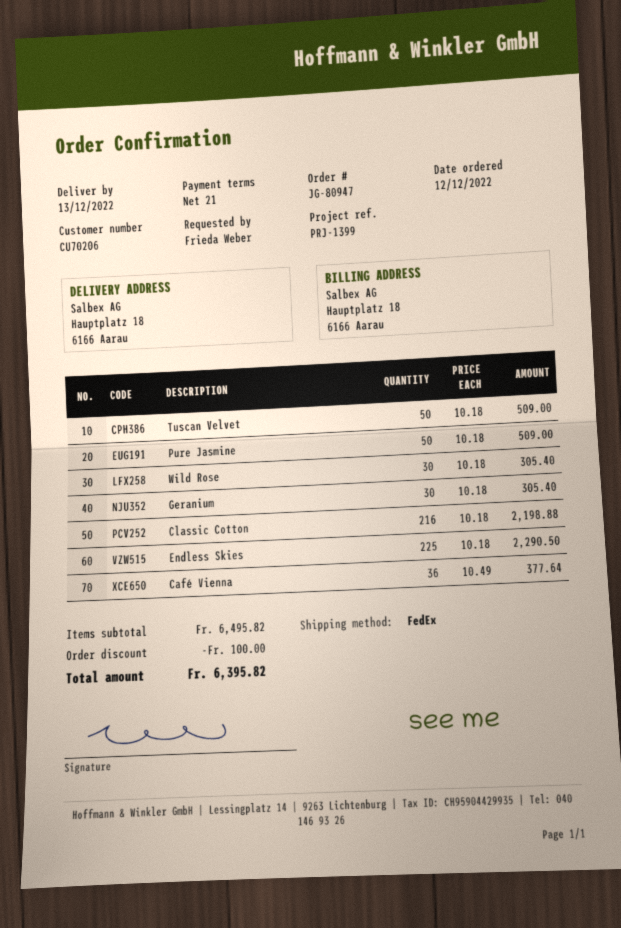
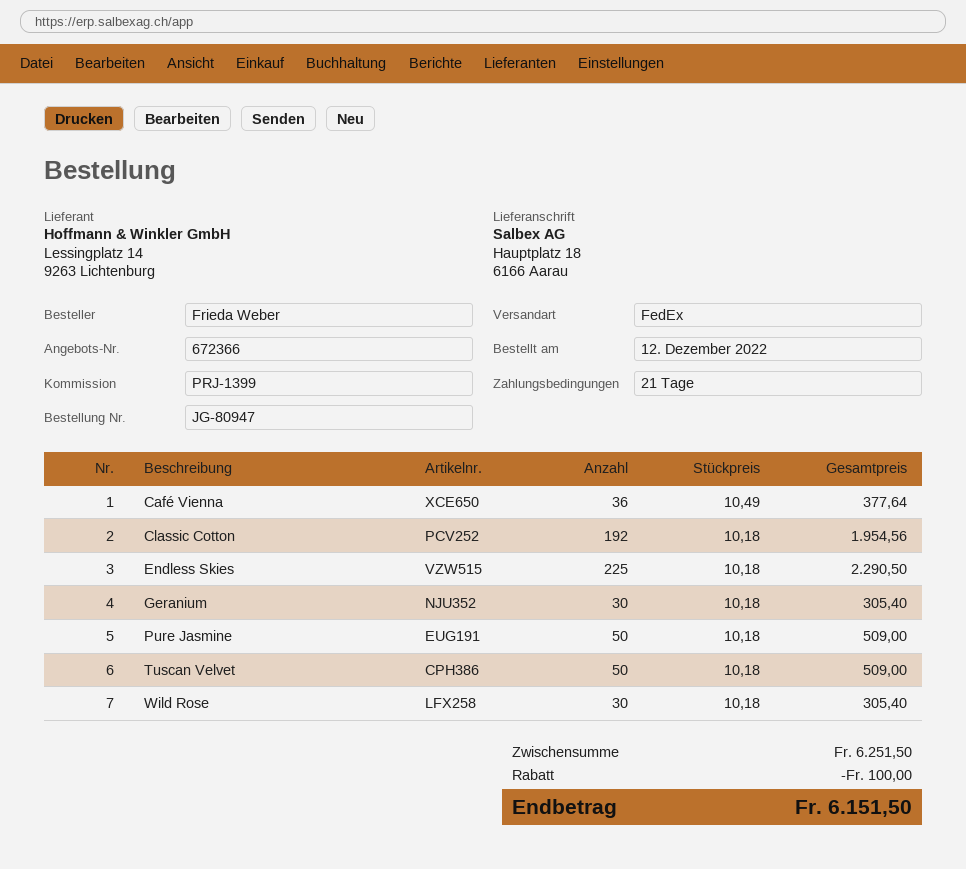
Classic Cotton: 216 x 10.18 = 2198.88 -> 192 x 10.18 = 1954.56
subtotal: 6495.82 -> 6251.50
total: 6395.82 -> 6151.50

